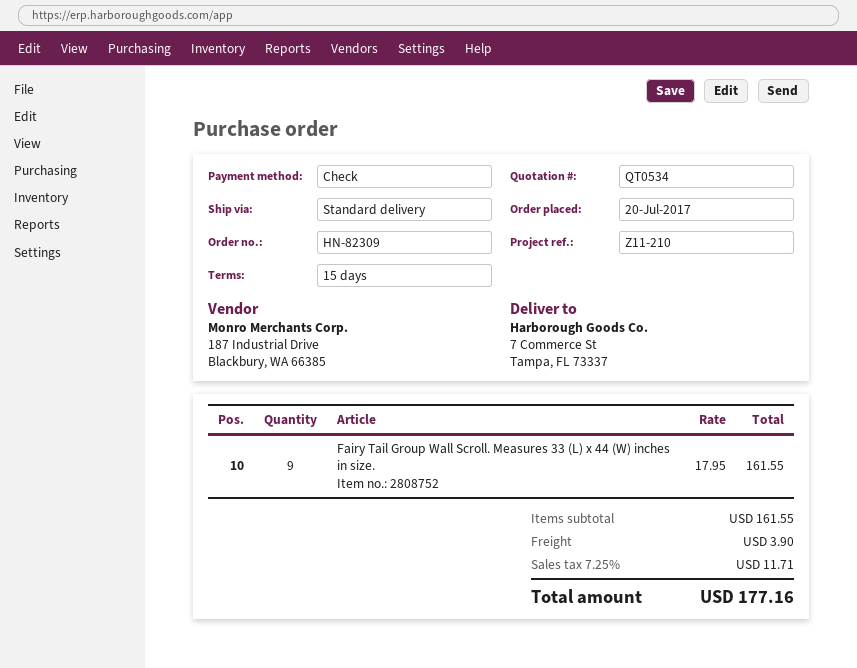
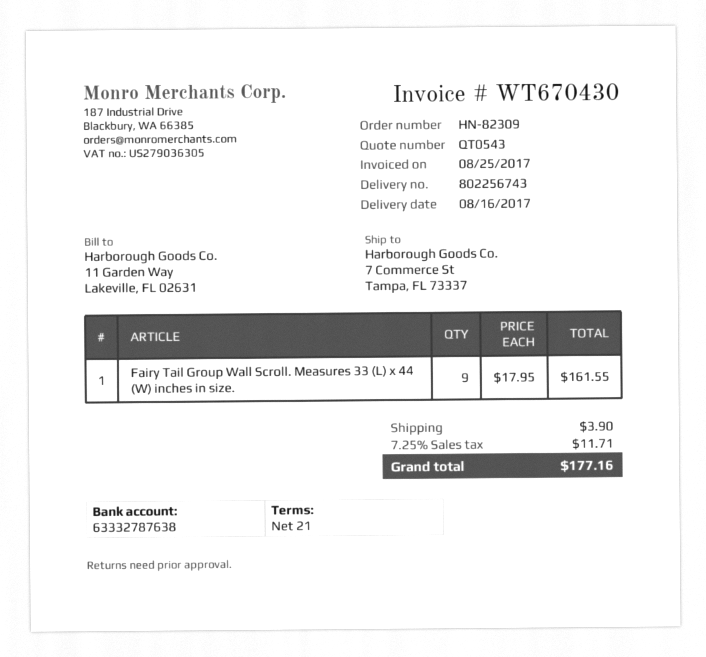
quote number: QT0534 -> QT0543
payment terms: 15 days -> 21 days

